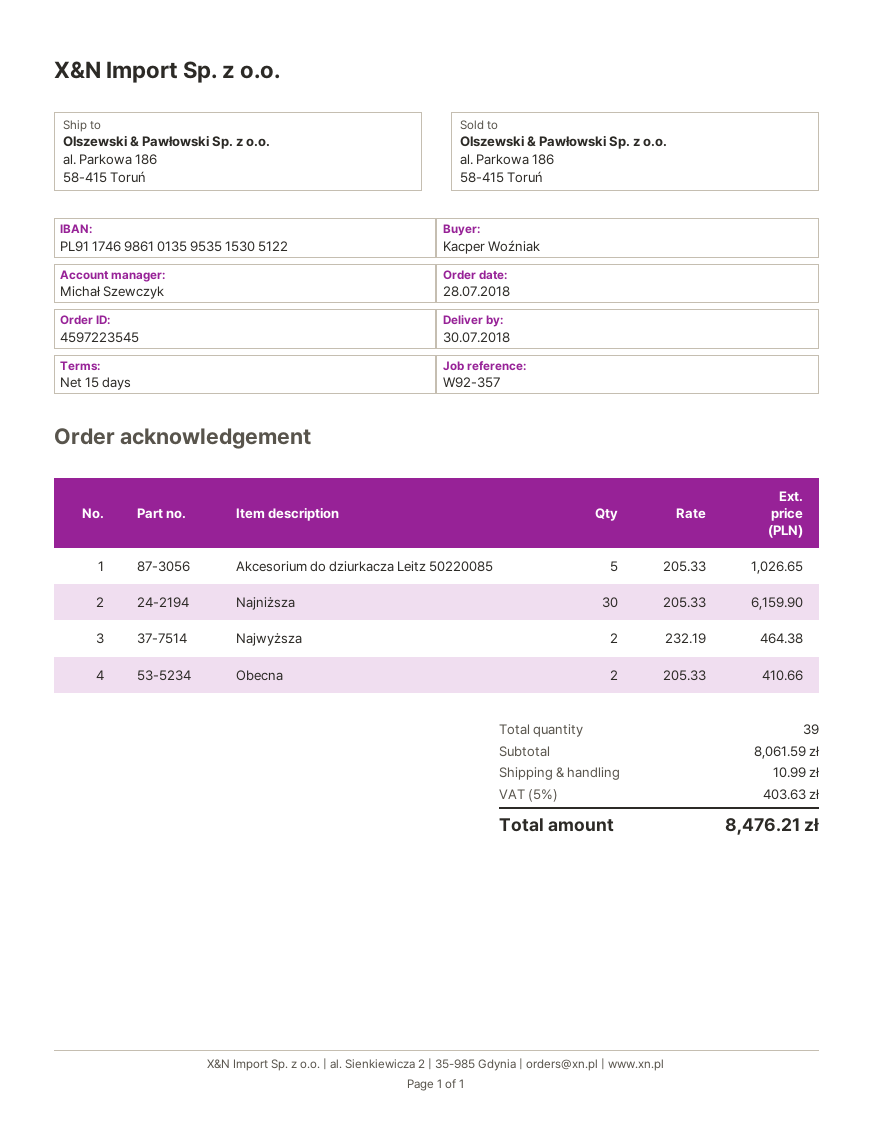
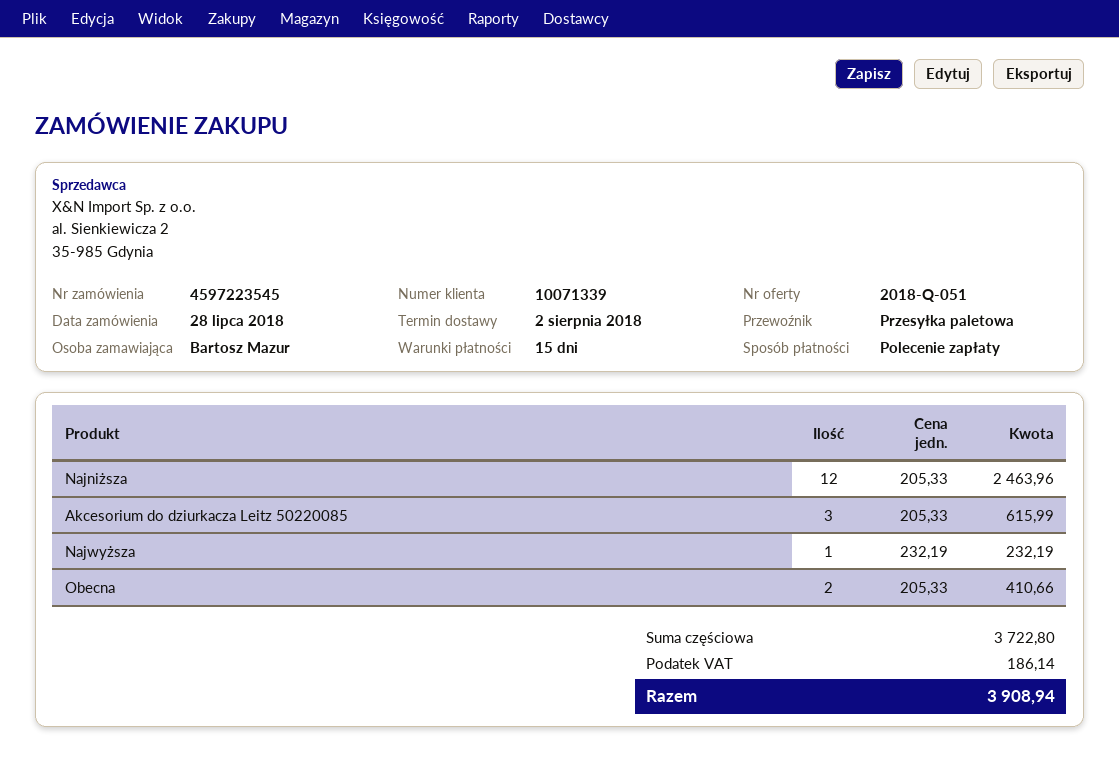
delivery date: 2018-07-30 -> 2018-08-02
ordered by: Kacper Woźniak -> Bartosz Mazur
Akcesorium do dziurkacza Leitz 50220085: 5 x 205.33 = 1026.65 -> 3 x 205.33 = 615.99
Najniższa: 30 x 205.33 = 6159.90 -> 12 x 205.33 = 2463.96
Najwyższa: 2 x 232.19 = 464.38 -> 1 x 232.19 = 232.19
subtotal: 8061.59 -> 3722.80
shipping: 10.99 -> none
tax: 403.63 -> 186.14
total: 8476.21 -> 3908.94

